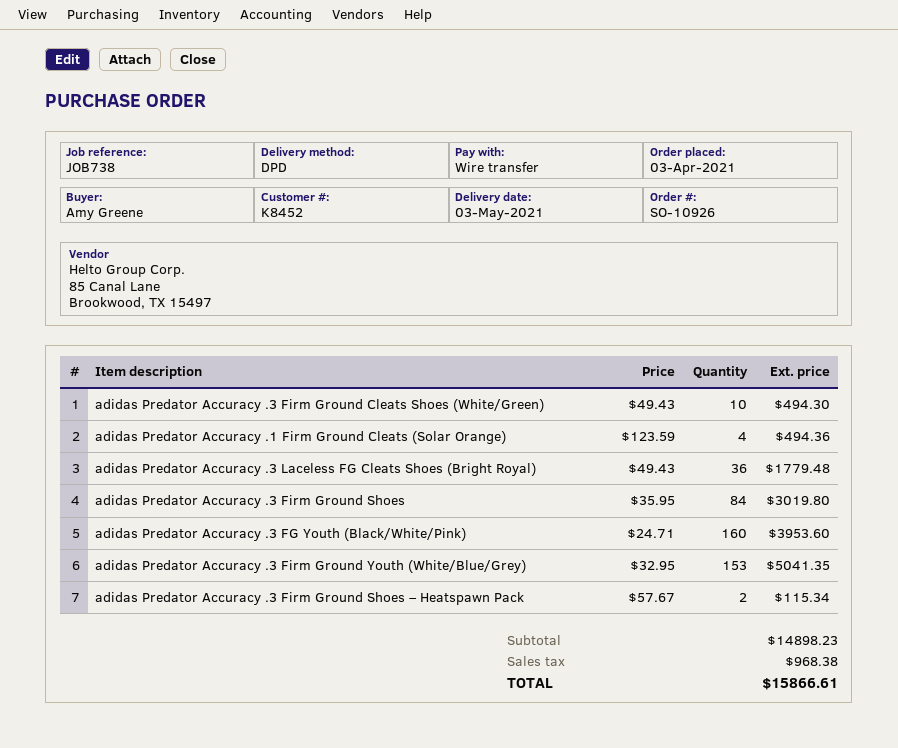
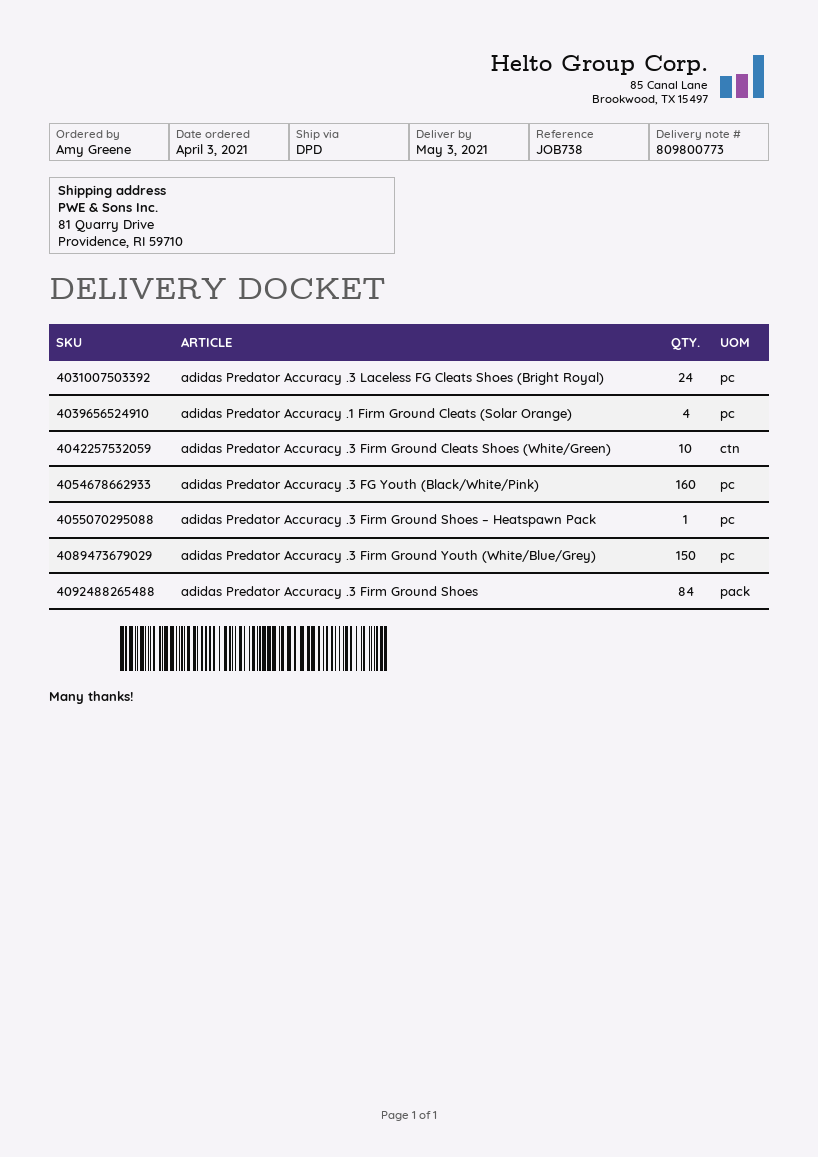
adidas Predator Accuracy .3 Laceless FG Cleats Shoes (Bright Royal): 36 -> 24
adidas Predator Accuracy .3 Firm Ground Youth (White/Blue/Grey): 153 -> 150
adidas Predator Accuracy .3 Firm Ground Shoes – Heatspawn Pack: 2 -> 1

